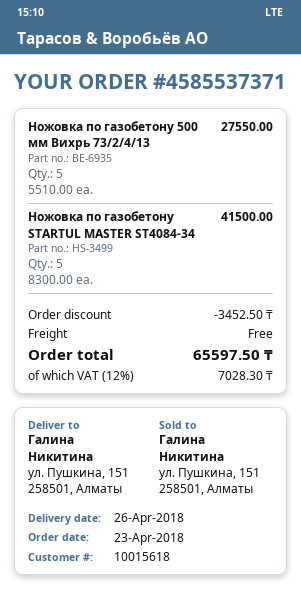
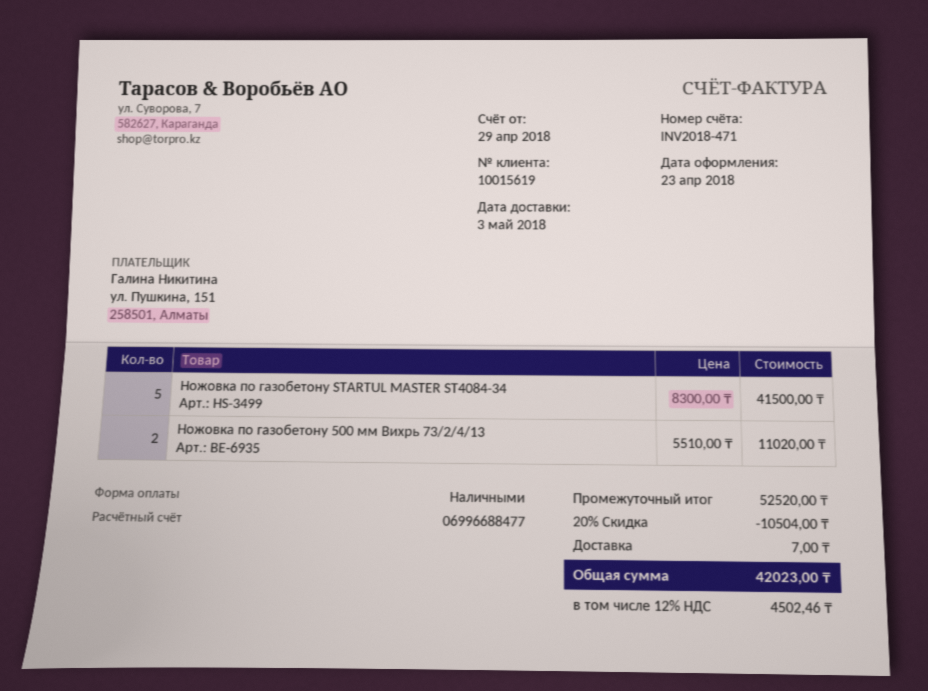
delivery date: 2018-04-26 -> 2018-05-03
customer number: 10015618 -> 10015619
Ножовка по газобетону 500 мм Вихрь 73/2/4/13: 5 x 5510.00 = 27550.00 -> 2 x 5510.00 = 11020.00
discount: 3452.50 -> 10504.00
shipping: 0.00 -> 7.00
tax: 12% = 7028.30 -> 12% = 4502.46
total: 65597.50 -> 42023.00

